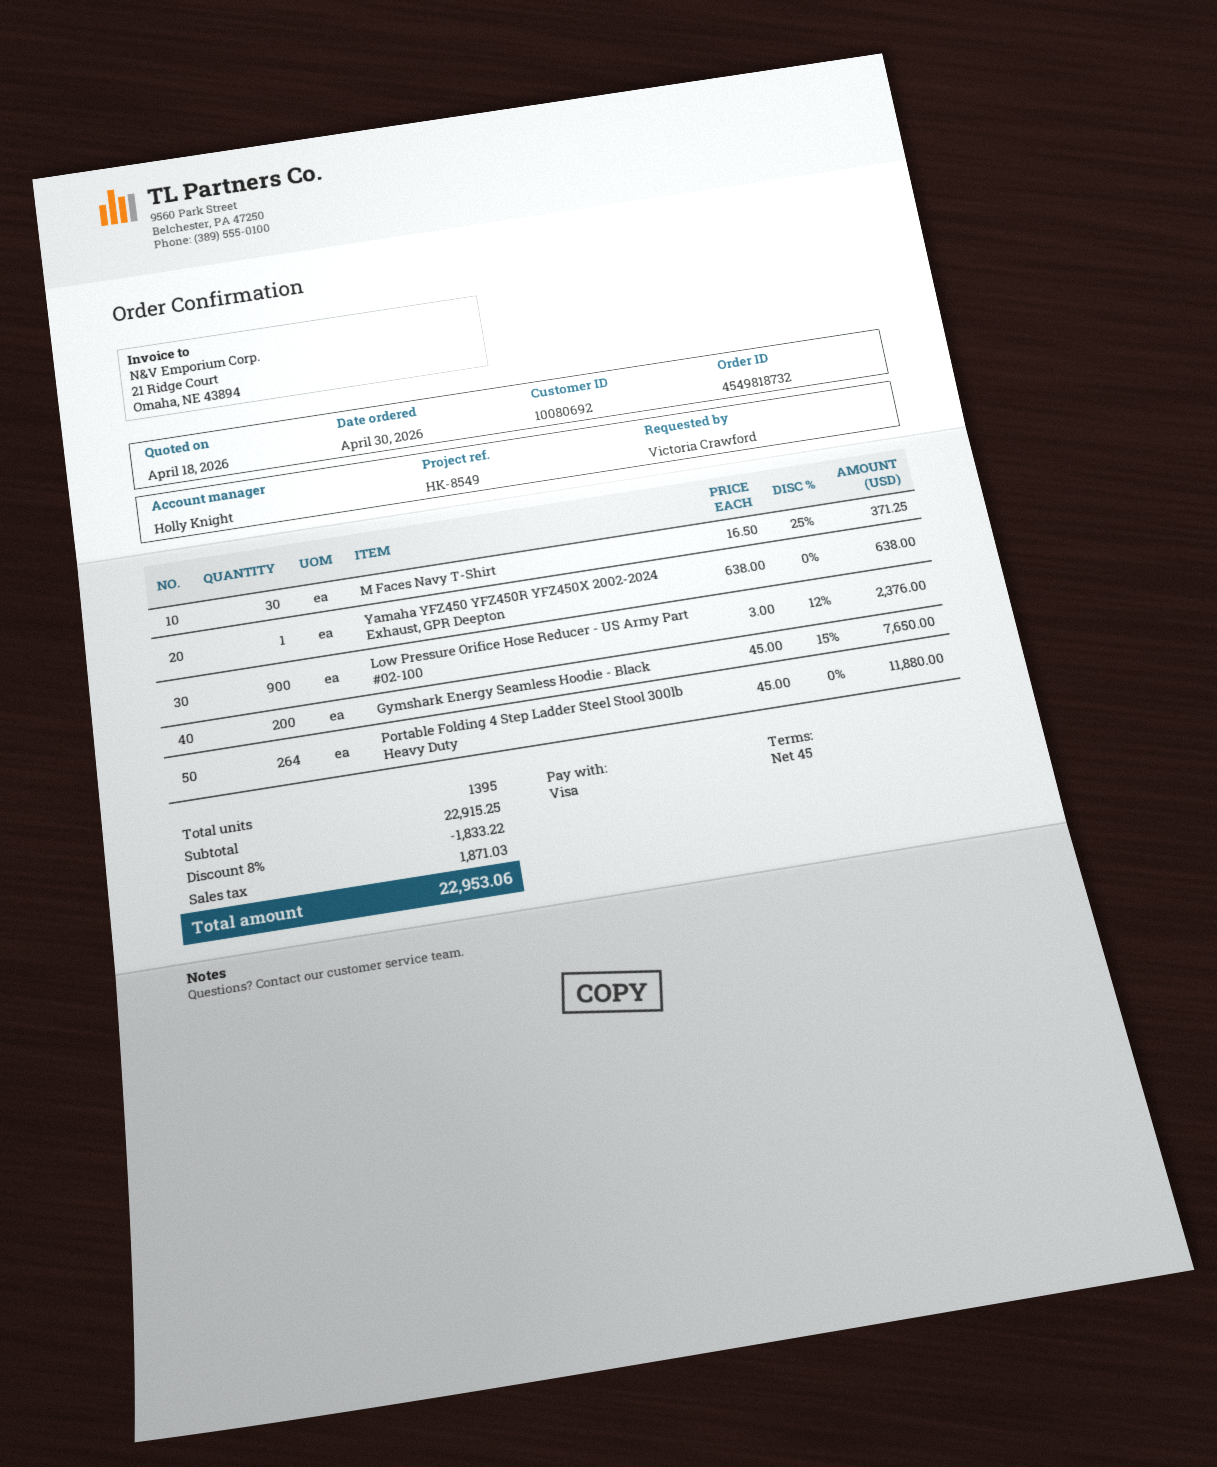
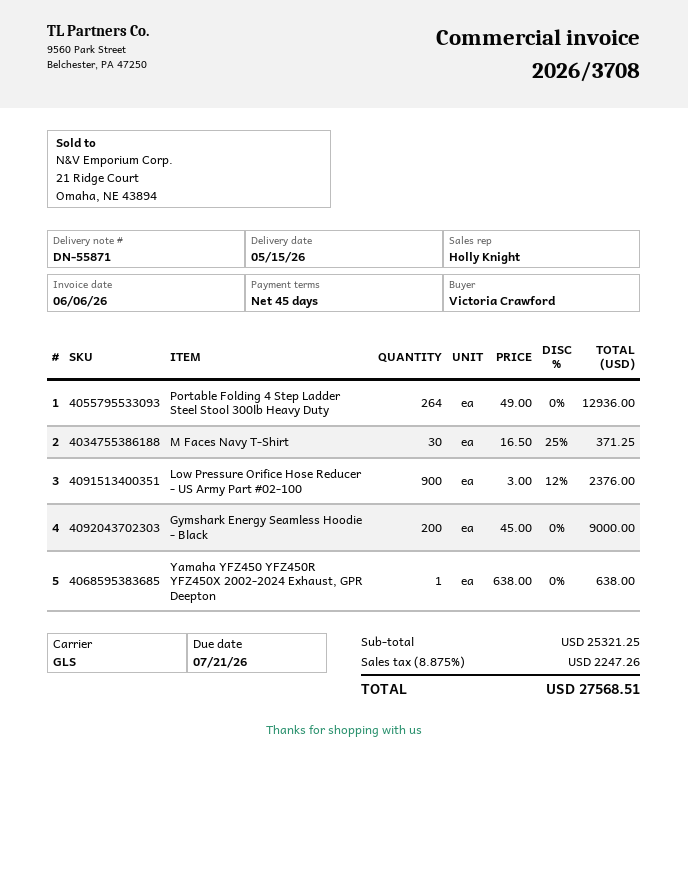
Gymshark Energy Seamless Hoodie - Black: 200 x 45.00 - 15% = 7650.00 -> 200 x 45.00 = 9000.00
Portable Folding 4 Step Ladder Steel Stool 300lb Heavy Duty: 264 x 45.00 = 11880.00 -> 264 x 49.00 = 12936.00
subtotal: 22915.25 -> 25321.25
discount: 8% = 1833.22 -> none
tax: 1871.03 -> 2247.26
total: 22953.06 -> 27568.51

